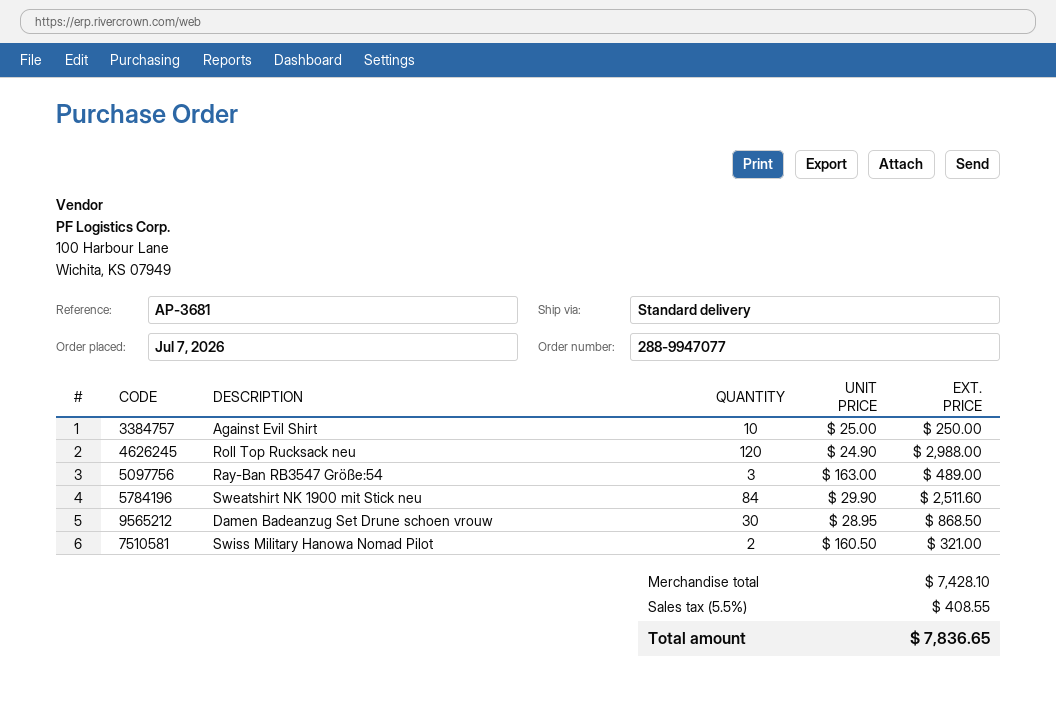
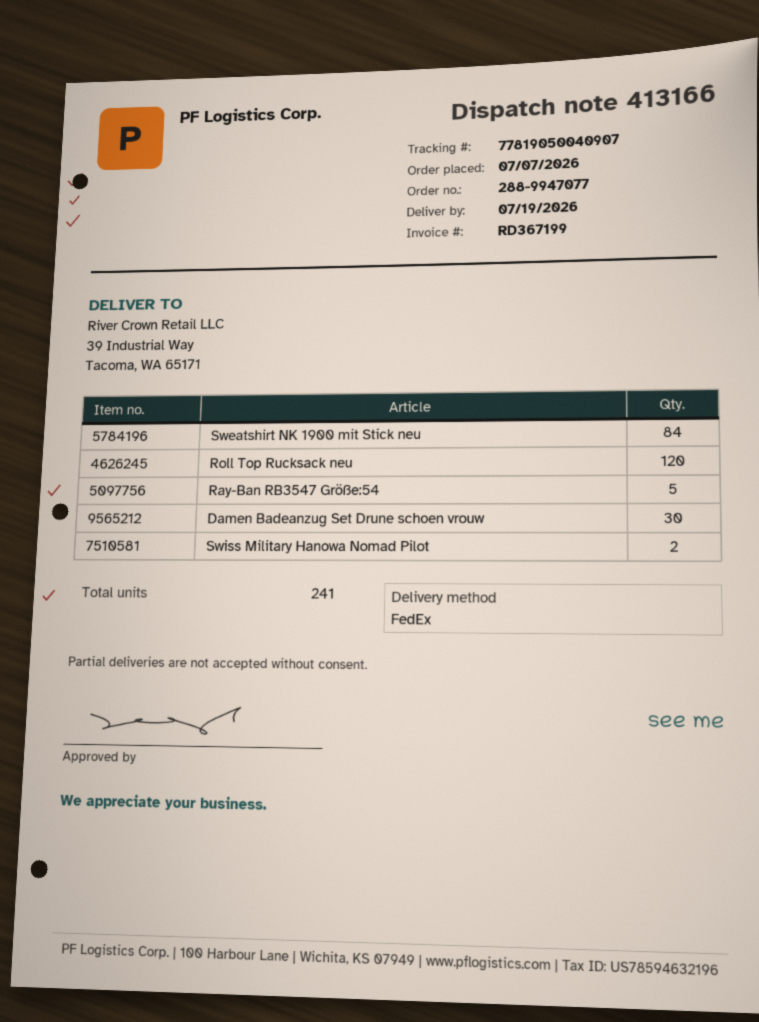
shipping method: standard -> FedEx
Against Evil Shirt: 10 -> none
Ray-Ban RB3547 Größe:54: 3 -> 5

